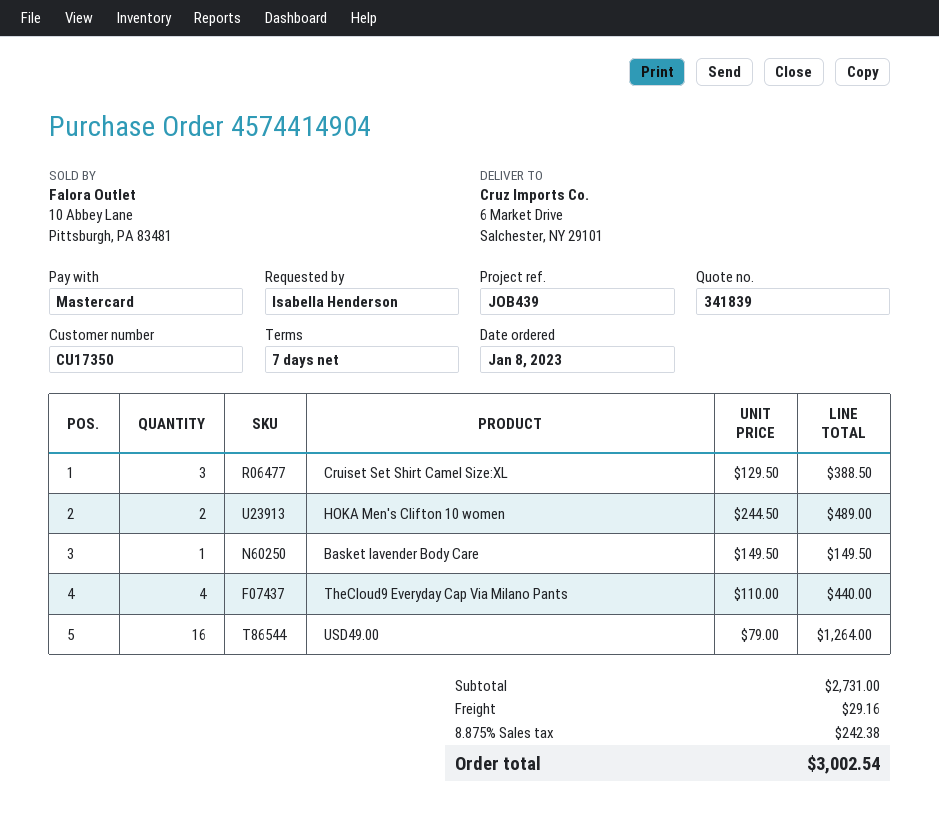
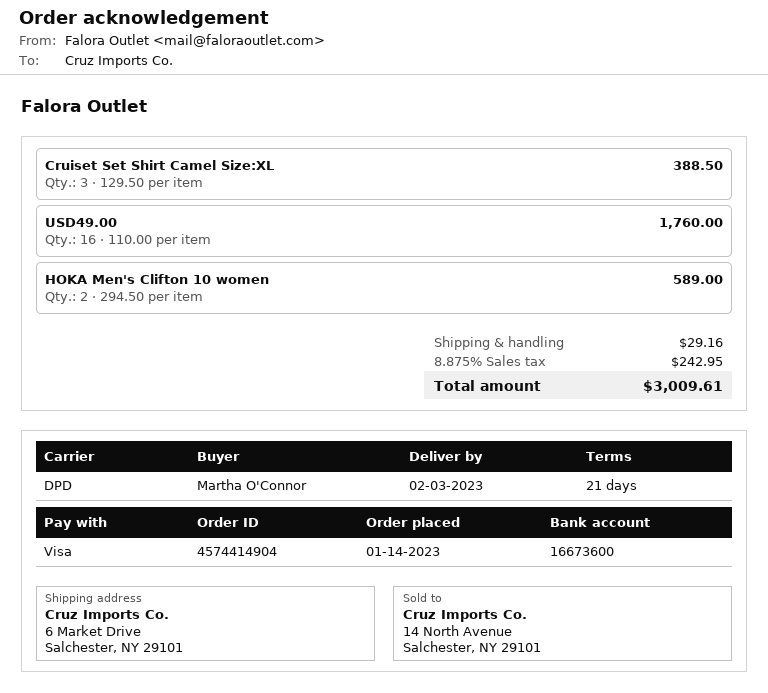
order date: 2023-01-08 -> 2023-01-14
payment terms: 7 days -> 21 days
ordered by: Isabella Henderson -> Martha O'Connor
payment method: Mastercard -> Visa
HOKA Men's Clifton 10 women: 2 x 244.50 = 489.00 -> 2 x 294.50 = 589.00
Basket lavender Body Care: 1 x 149.50 = 149.50 -> none
TheCloud9 Everyday Cap Via Milano Pants: 4 x 110.00 = 440.00 -> none
USD49.00: 16 x 79.00 = 1264.00 -> 16 x 110.00 = 1760.00
tax: 8.875% = 242.38 -> 8.875% = 242.95
total: 3002.54 -> 3009.61

